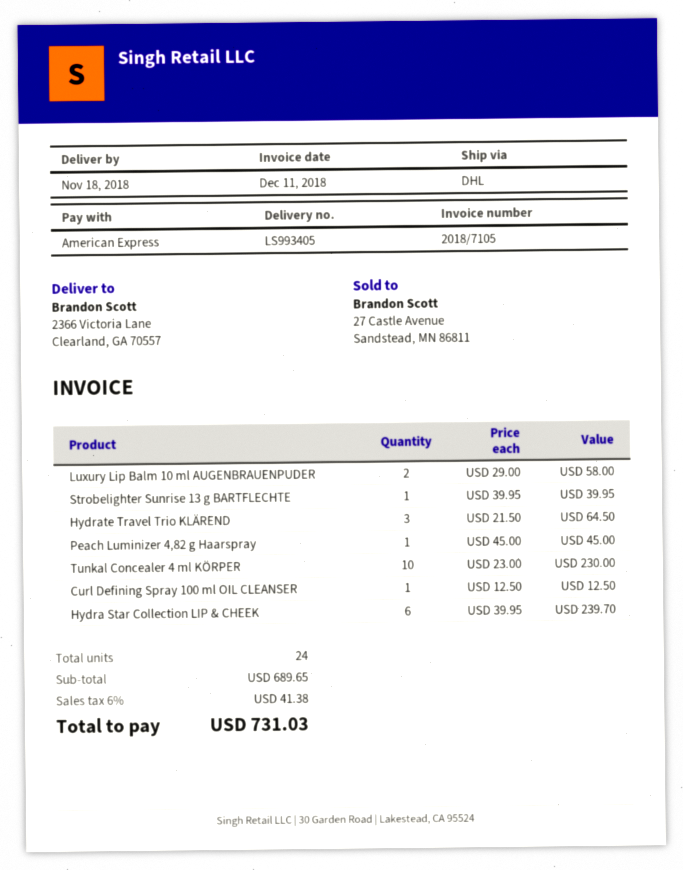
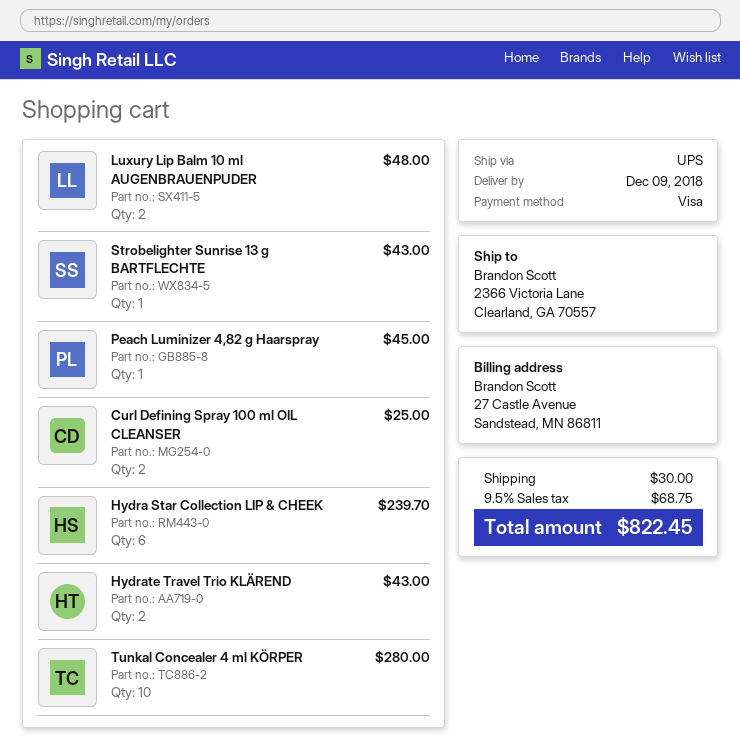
delivery date: 2018-11-18 -> 2018-12-09
payment method: American Express -> Visa
shipping method: DHL -> UPS
Luxury Lip Balm 10 ml AUGENBRAUENPUDER: 2 for 58.00 -> 2 for 48.00
Strobelighter Sunrise 13 g BARTFLECHTE: 1 for 39.95 -> 1 for 43.00
Hydrate Travel Trio KLÄREND: 3 for 64.50 -> 2 for 43.00
Tunkal Concealer 4 ml KÖRPER: 10 for 230.00 -> 10 for 280.00
Curl Defining Spray 100 ml OIL CLEANSER: 1 for 12.50 -> 2 for 25.00
shipping: none -> 30.00
tax: 6% = 41.38 -> 9.5% = 68.75
total: 731.03 -> 822.45

